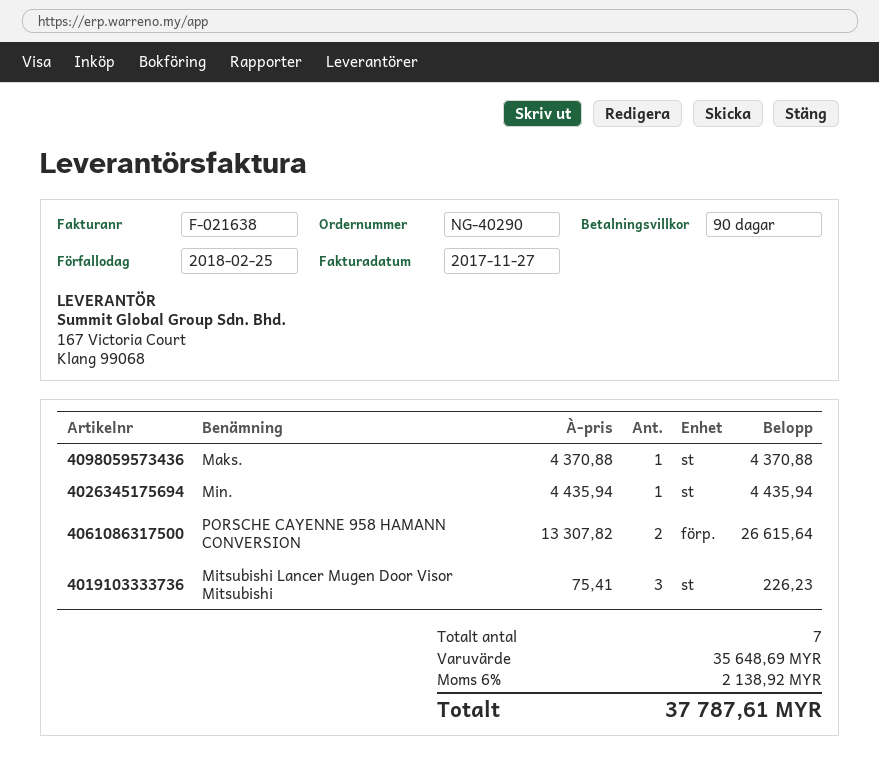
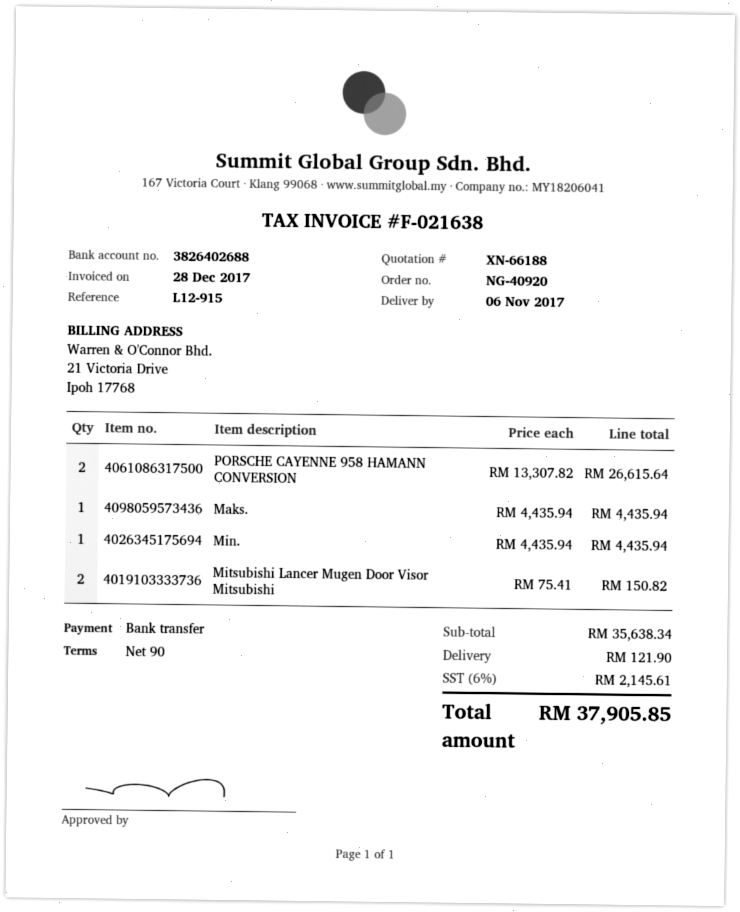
order number: NG-40290 -> NG-40920
invoice date: 2017-11-27 -> 2017-12-28
Maks.: 1 x 4370.88 = 4370.88 -> 1 x 4435.94 = 4435.94
Mitsubishi Lancer Mugen Door Visor Mitsubishi: 3 x 75.41 = 226.23 -> 2 x 75.41 = 150.82
subtotal: 35648.69 -> 35638.34
shipping: none -> 121.90
tax: 6% = 2138.92 -> 6% = 2145.61
total: 37787.61 -> 37905.85

